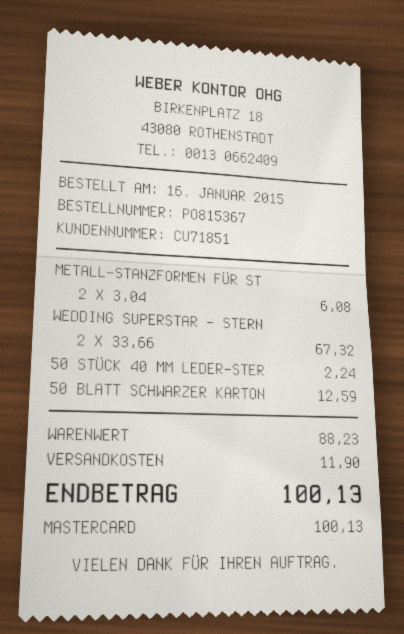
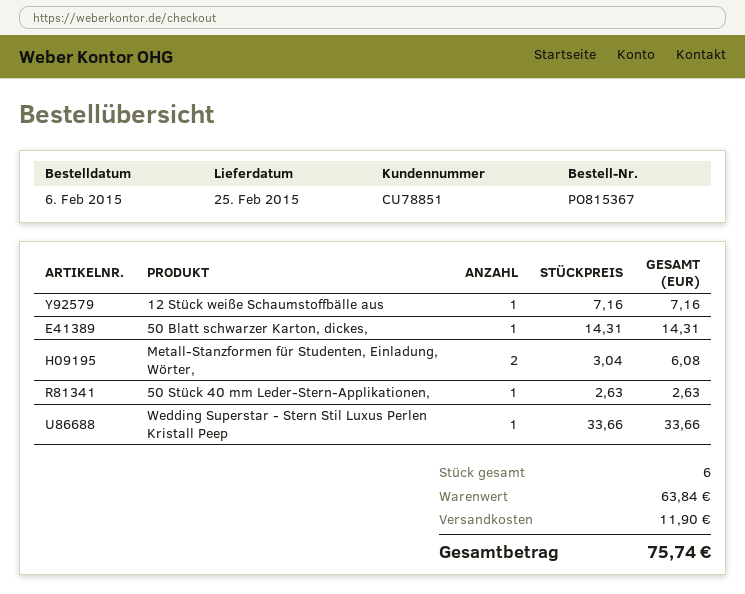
order date: 2015-01-16 -> 2015-02-06
customer number: CU71851 -> CU78851
WEDDING SUPERSTAR - STERN: 2 x 33.66 = 67.32 -> 1 x 33.66 = 33.66
50 STÜCK 40 MM LEDER-STER: 1 x 2.24 = 2.24 -> 1 x 2.63 = 2.63
50 BLATT SCHWARZER KARTON: 1 x 12.59 = 12.59 -> 1 x 14.31 = 14.31
12 Stück weiße Schaumstoffbälle aus: none -> 1 x 7.16 = 7.16
subtotal: 88.23 -> 63.84
total: 100.13 -> 75.74

